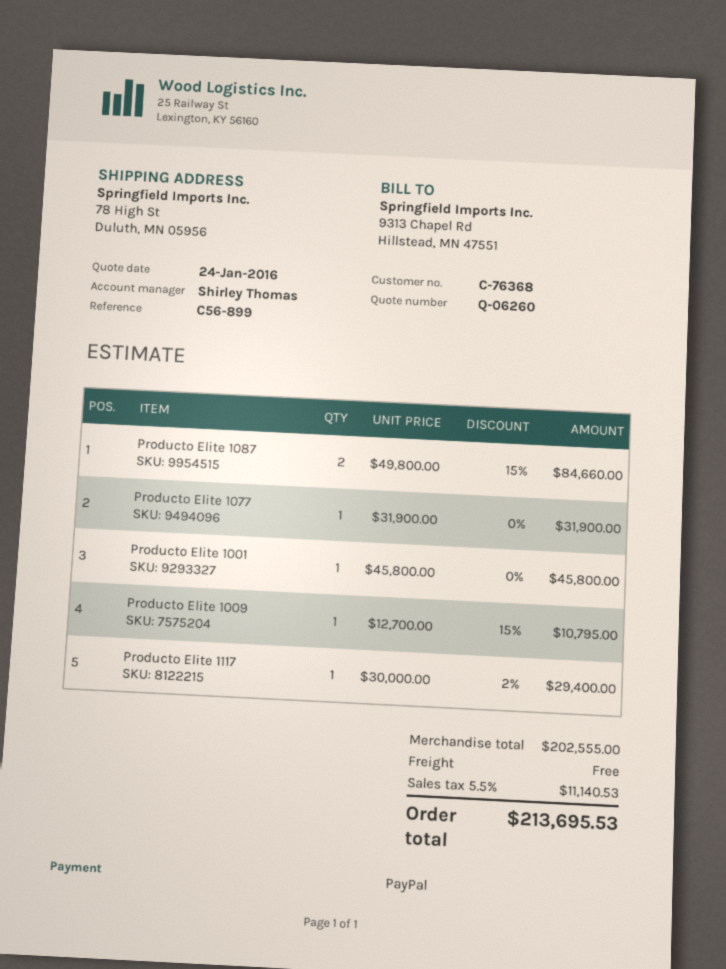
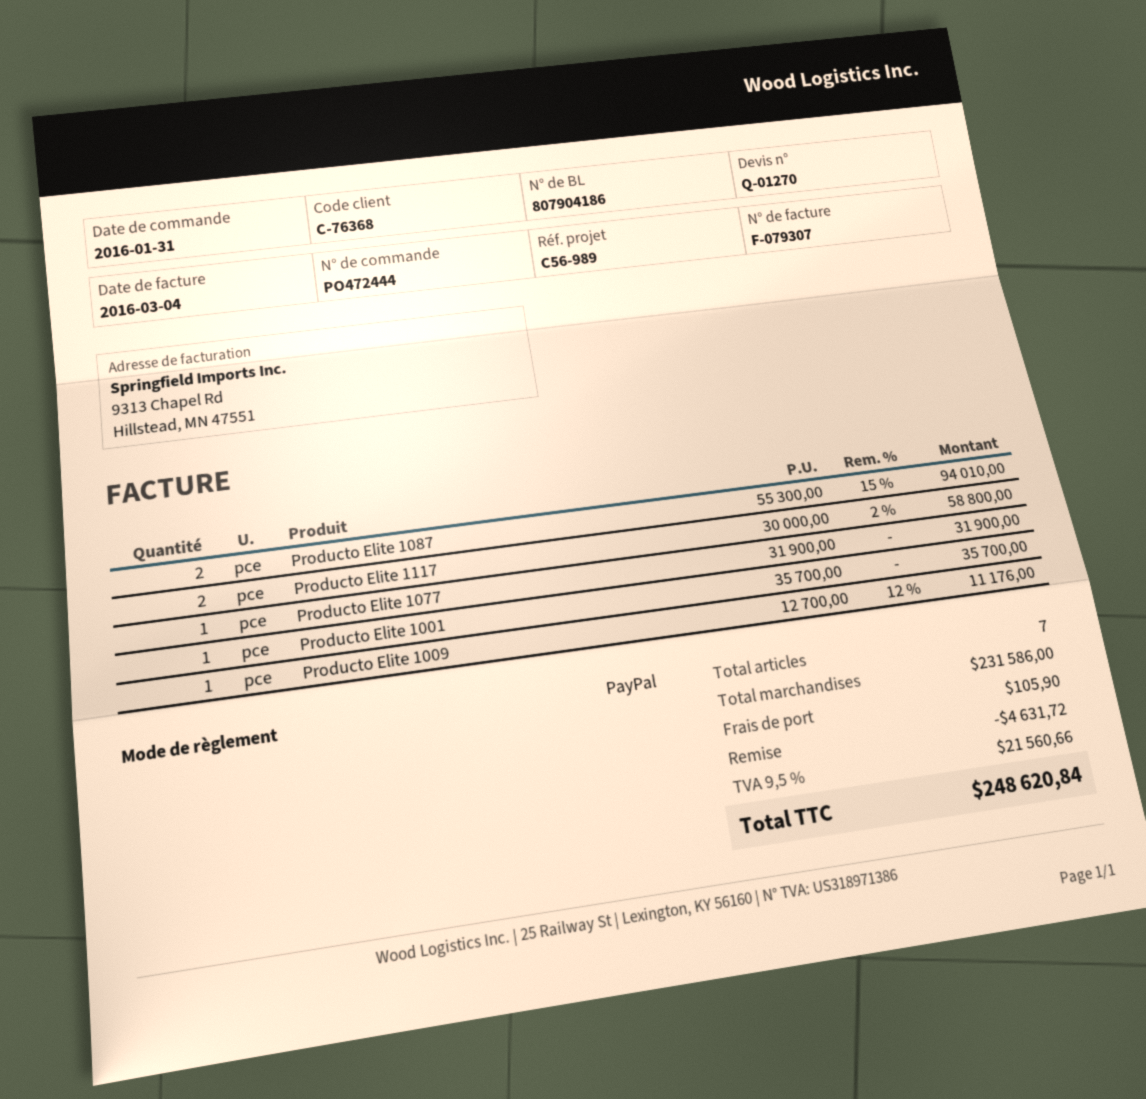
quote number: Q-06260 -> Q-01270
reference: C56-899 -> C56-989
Producto Elite 1087: 2 x 49800.00 - 15% = 84660.00 -> 2 x 55300.00 - 15% = 94010.00
Producto Elite 1001: 1 x 45800.00 = 45800.00 -> 1 x 35700.00 = 35700.00
Producto Elite 1009: 1 x 12700.00 - 15% = 10795.00 -> 1 x 12700.00 - 12% = 11176.00
Producto Elite 1117: 1 x 30000.00 - 2% = 29400.00 -> 2 x 30000.00 - 2% = 58800.00
subtotal: 202555.00 -> 231586.00
discount: none -> 4631.72
shipping: 0.00 -> 105.90
tax: 5.5% = 11140.53 -> 9.5% = 21560.66
total: 213695.53 -> 248620.84

